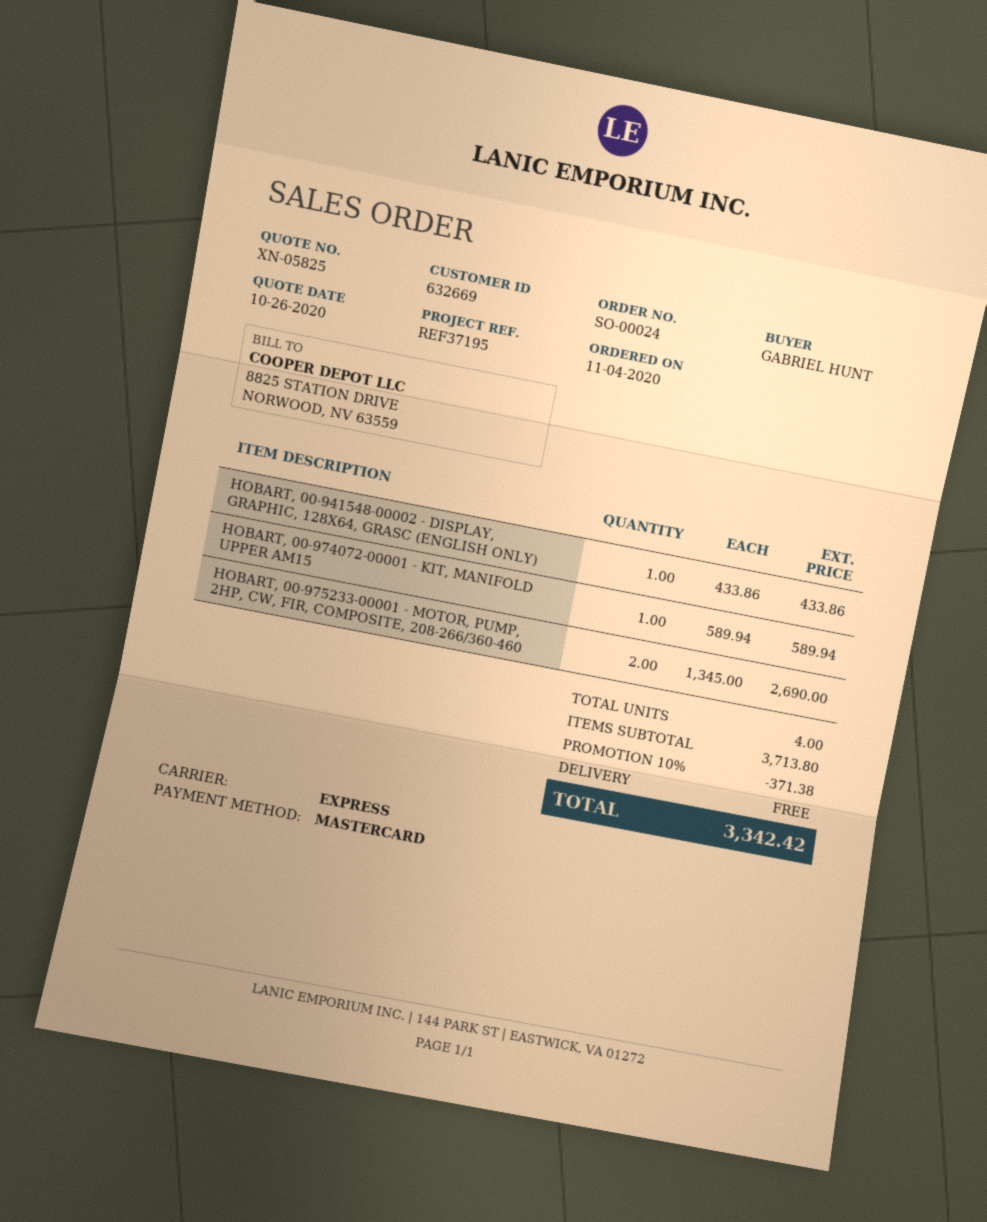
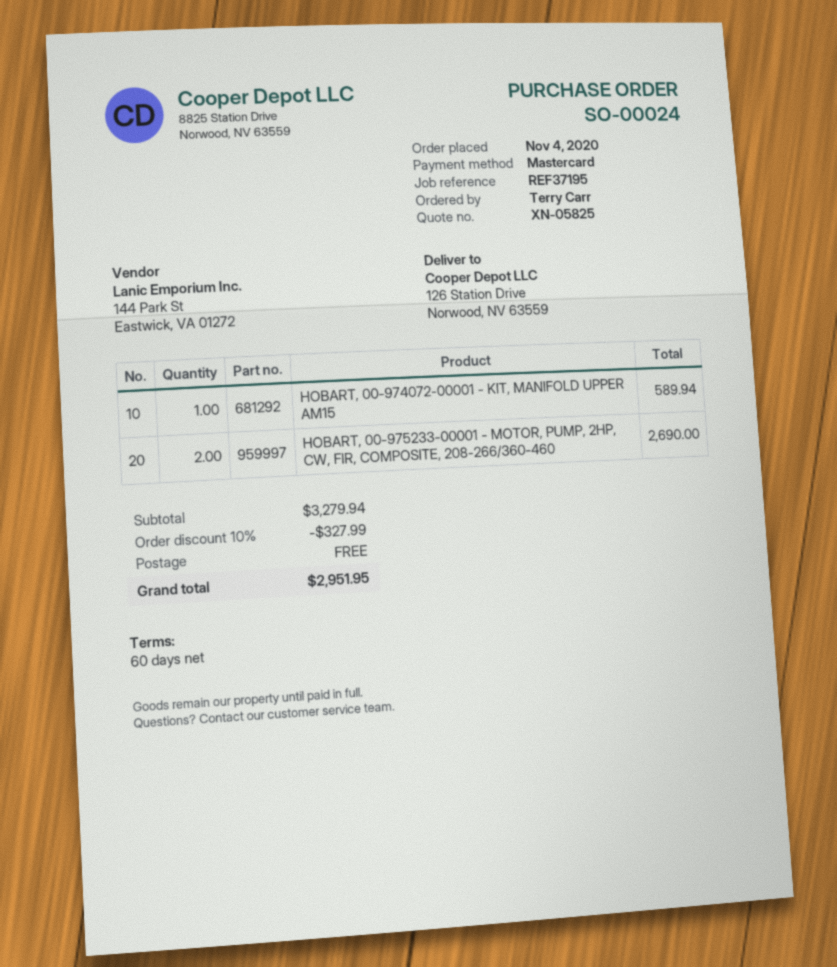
ordered by: GABRIEL HUNT -> Terry Carr
HOBART, 00-941548-00002 - DISPLAY, GRAPHIC, 128X64, GRASC (ENGLISH ONLY): 1 for 433.86 -> none
subtotal: 3713.80 -> 3279.94
discount: 10% = 371.38 -> 10% = 327.99
total: 3342.42 -> 2951.95

